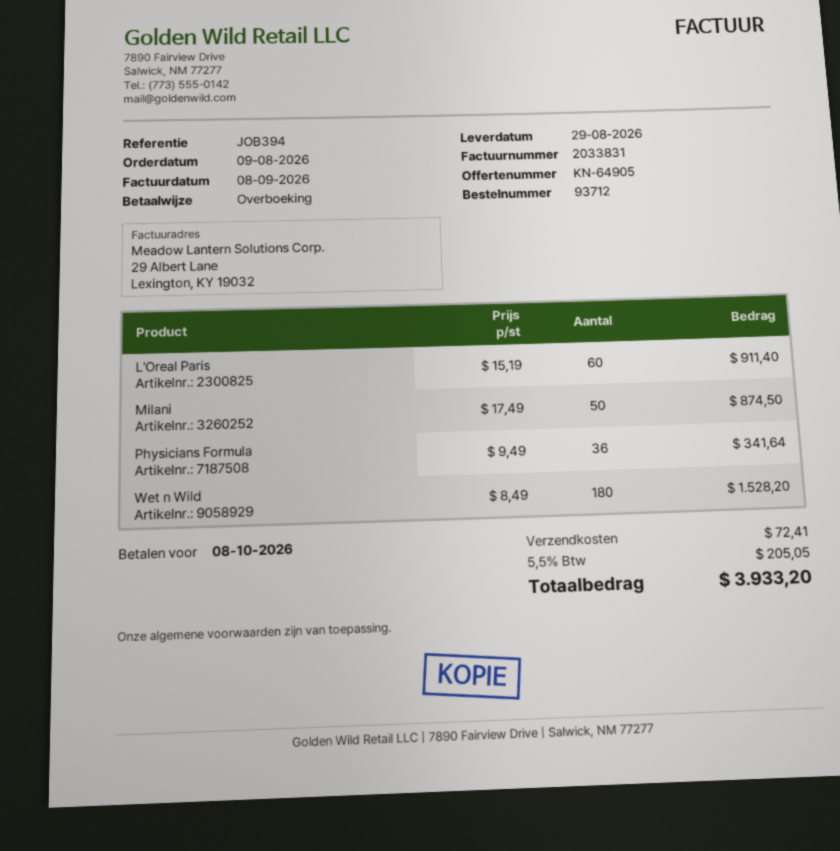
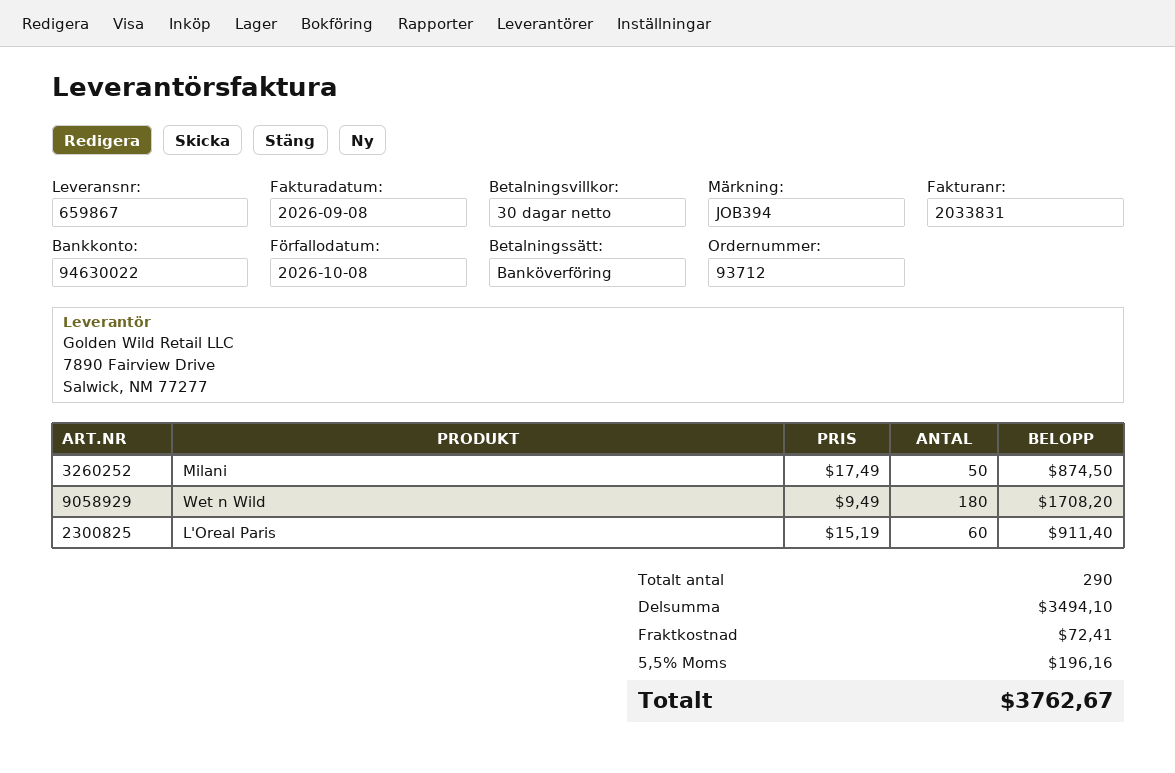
Physicians Formula: 36 x 9.49 = 341.64 -> none
Wet n Wild: 180 x 8.49 = 1528.20 -> 180 x 9.49 = 1708.20
tax: 5.5% = 205.05 -> 5.5% = 196.16
total: 3933.20 -> 3762.67

